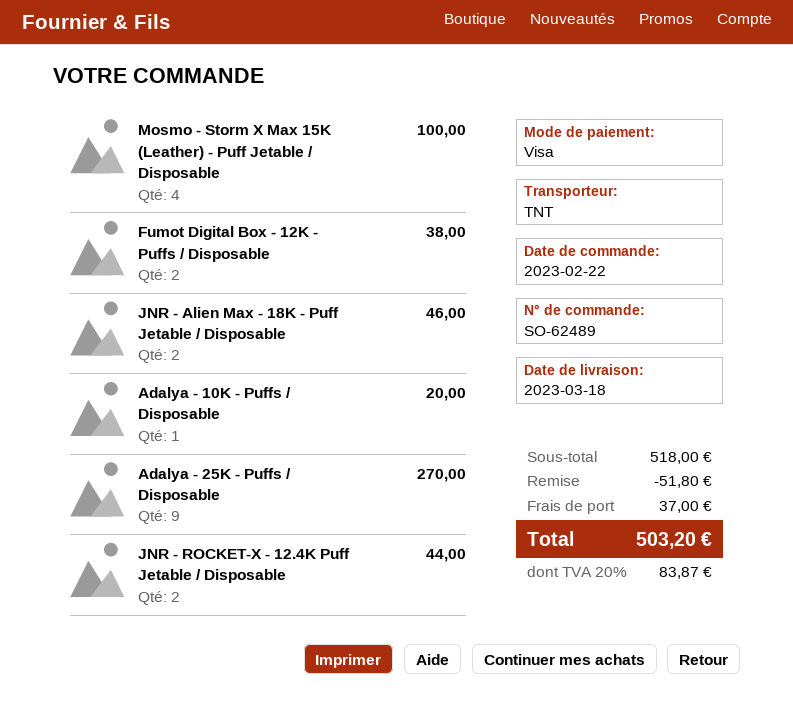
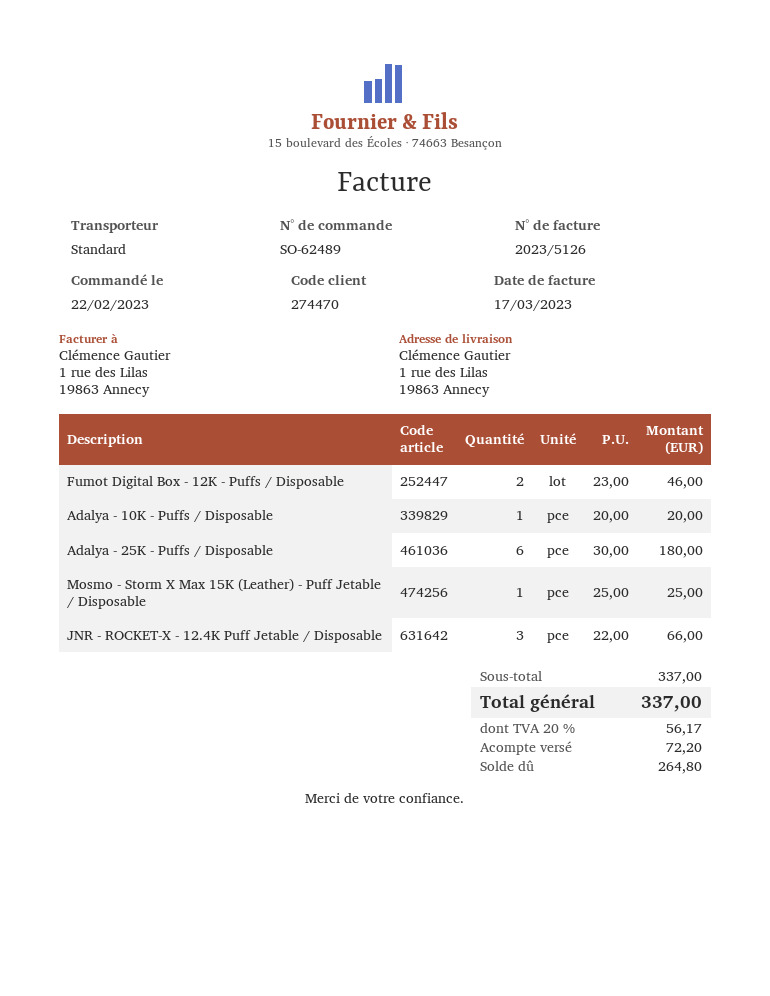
shipping method: TNT -> standard
Mosmo - Storm X Max 15K (Leather) - Puff Jetable / Disposable: 4 for 100.00 -> 1 for 25.00
Fumot Digital Box - 12K - Puffs / Disposable: 2 for 38.00 -> 2 for 46.00
JNR - Alien Max - 18K - Puff Jetable / Disposable: 2 for 46.00 -> none
Adalya - 25K - Puffs / Disposable: 9 for 270.00 -> 6 for 180.00
JNR - ROCKET-X - 12.4K Puff Jetable / Disposable: 2 for 44.00 -> 3 for 66.00
subtotal: 518.00 -> 337.00
discount: 51.80 -> none
shipping: 37.00 -> none
tax: 20% = 83.87 -> 20% = 56.17
total: 503.20 -> 337.00

